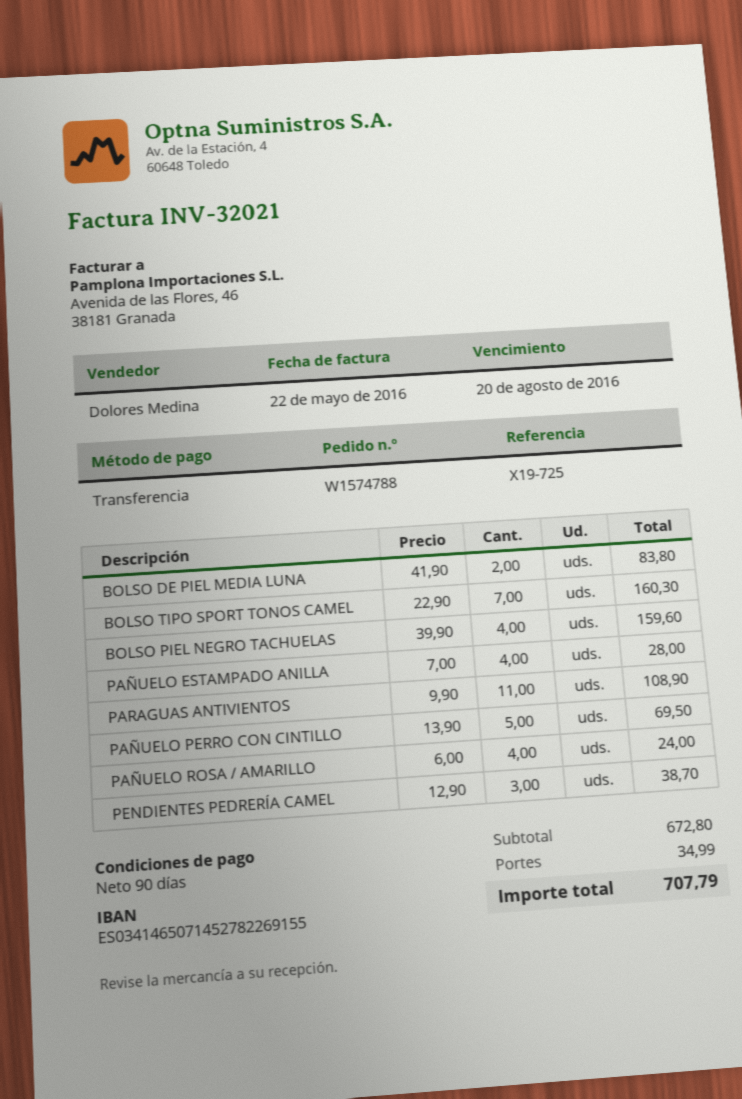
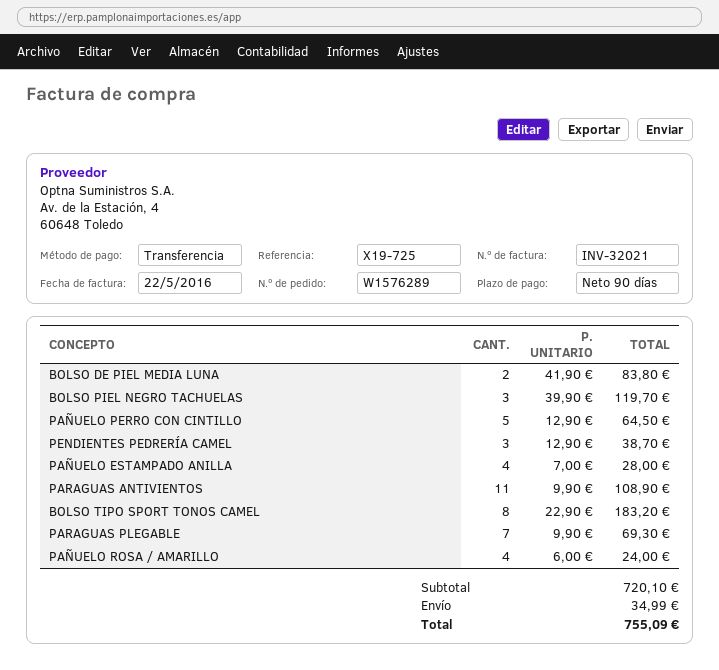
order number: W1574788 -> W1576289
BOLSO TIPO SPORT TONOS CAMEL: 7 x 22.90 = 160.30 -> 8 x 22.90 = 183.20
BOLSO PIEL NEGRO TACHUELAS: 4 x 39.90 = 159.60 -> 3 x 39.90 = 119.70
PAÑUELO PERRO CON CINTILLO: 5 x 13.90 = 69.50 -> 5 x 12.90 = 64.50
PARAGUAS PLEGABLE: none -> 7 x 9.90 = 69.30
subtotal: 672.80 -> 720.10
total: 707.79 -> 755.09

